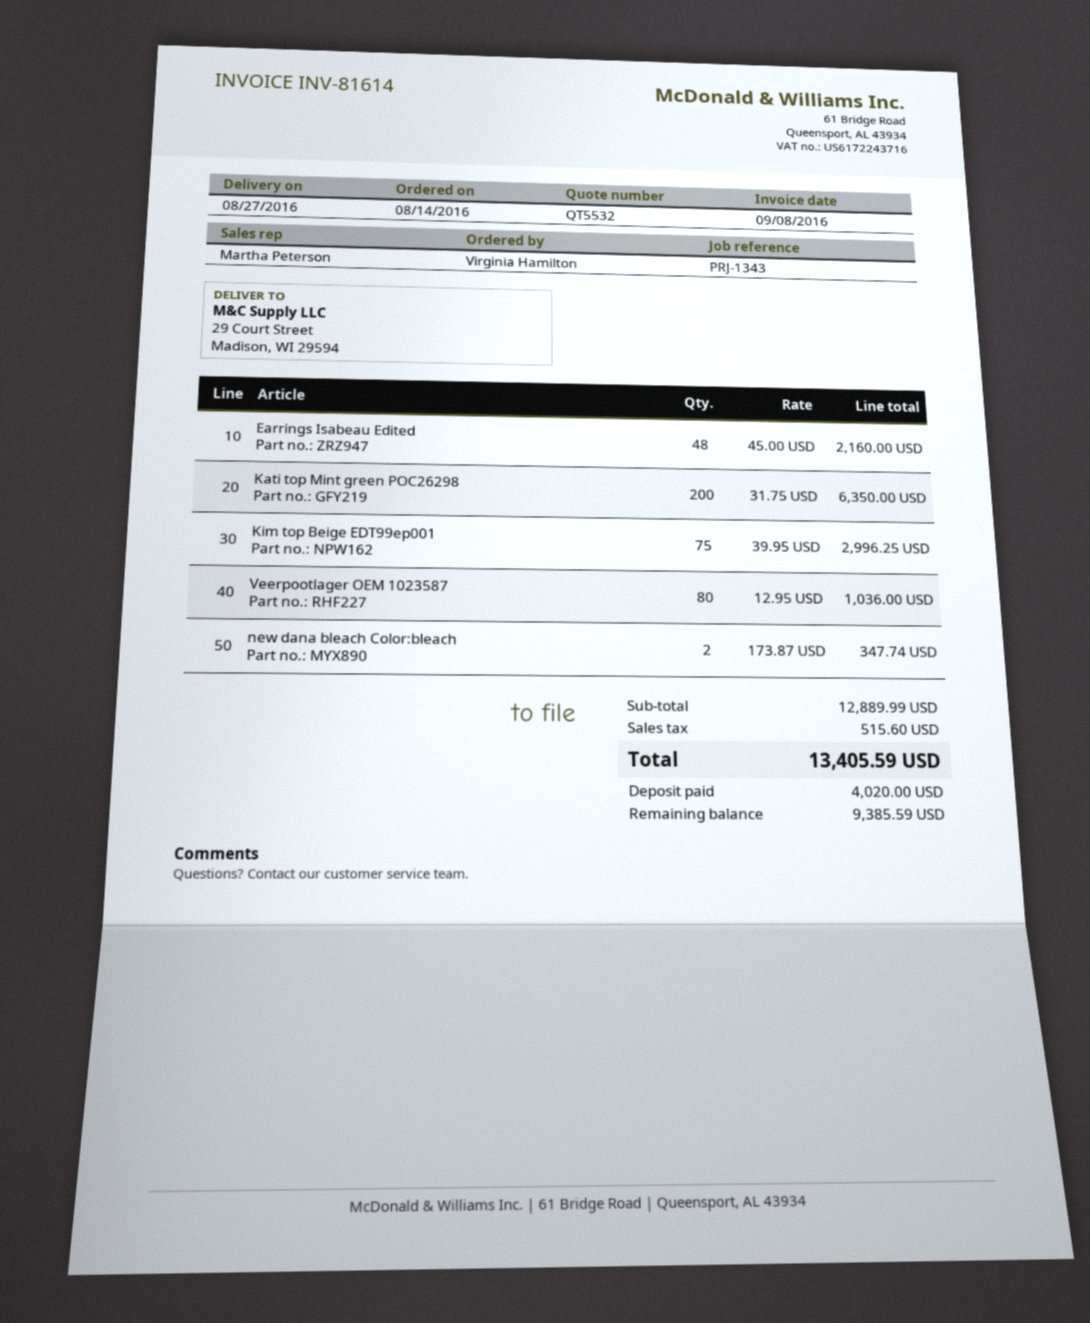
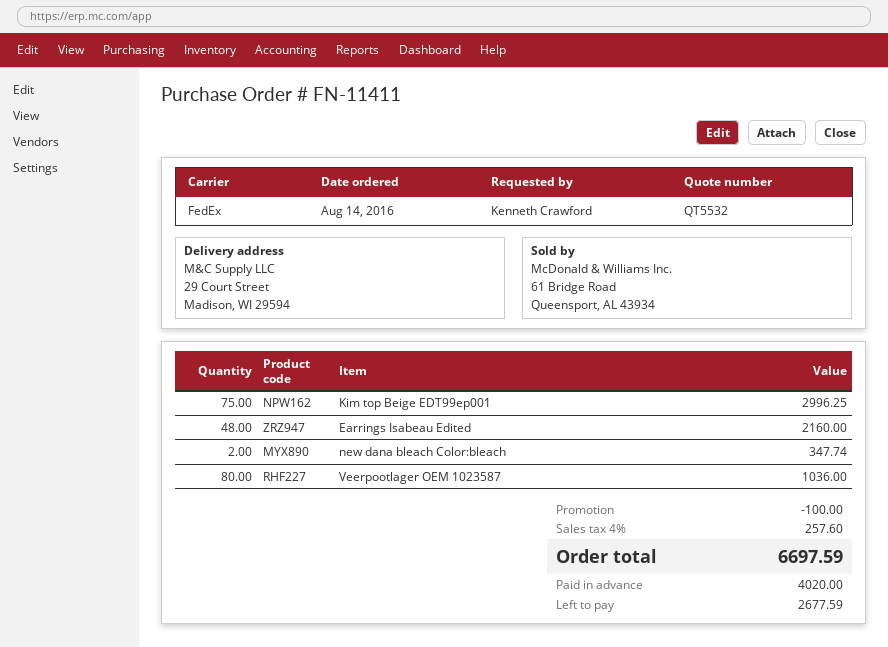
ordered by: Virginia Hamilton -> Kenneth Crawford
Kati top Mint green POC26298: 200 for 6350.00 -> none
discount: none -> 100.00
tax: 515.60 -> 257.60
total: 13405.59 -> 6697.59
balance: 9385.59 -> 2677.59

